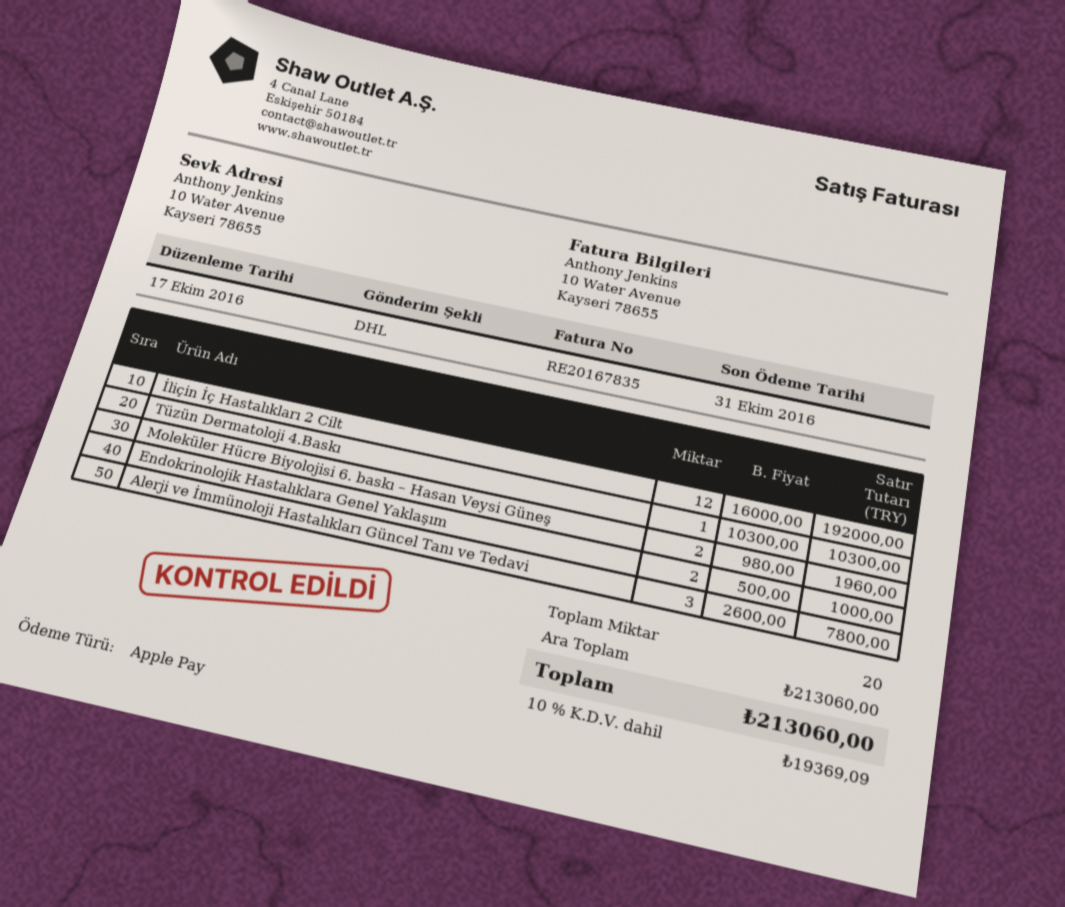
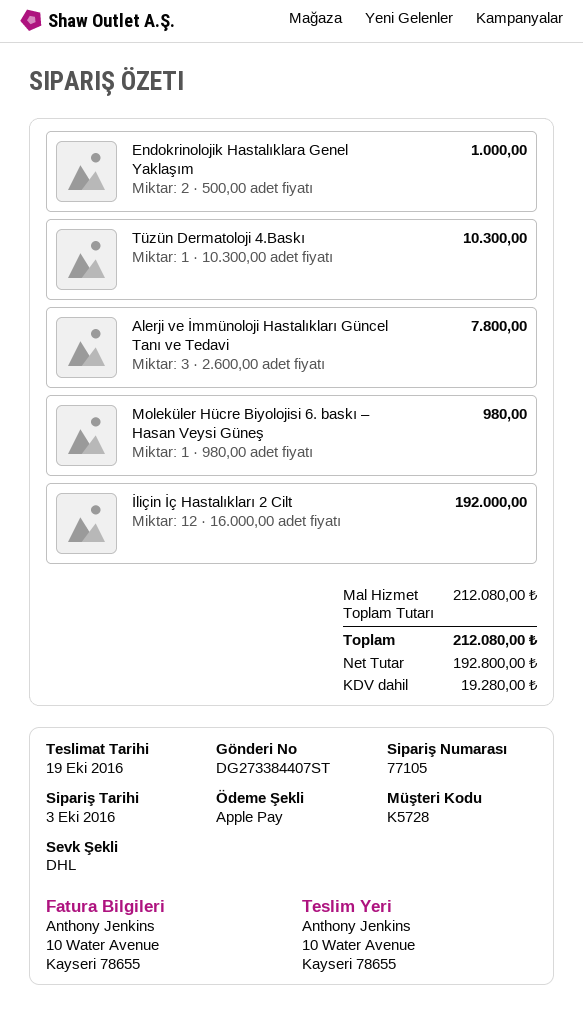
Moleküler Hücre Biyolojisi 6. baskı – Hasan Veysi Güneş: 2 x 980.00 = 1960.00 -> 1 x 980.00 = 980.00
subtotal: 213060.00 -> 212080.00
tax: 19369.09 -> 19280.00
total: 213060.00 -> 212080.00

